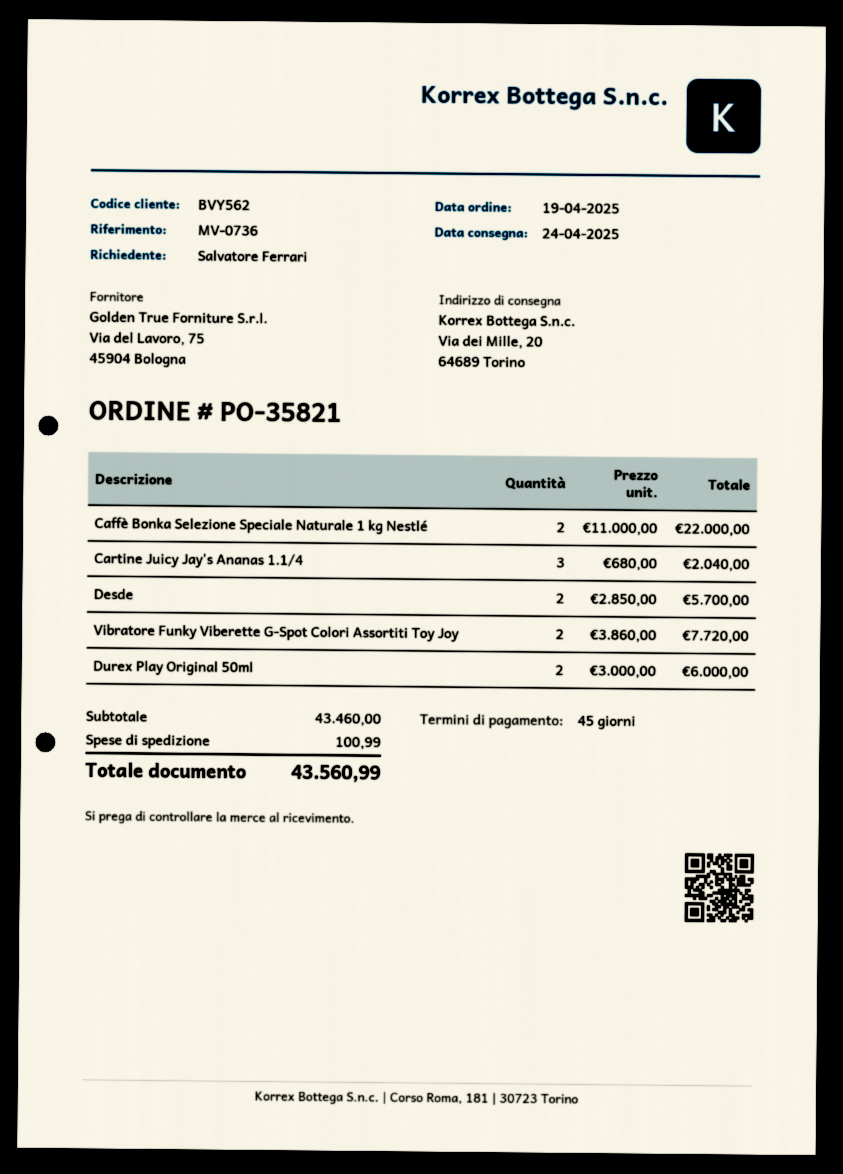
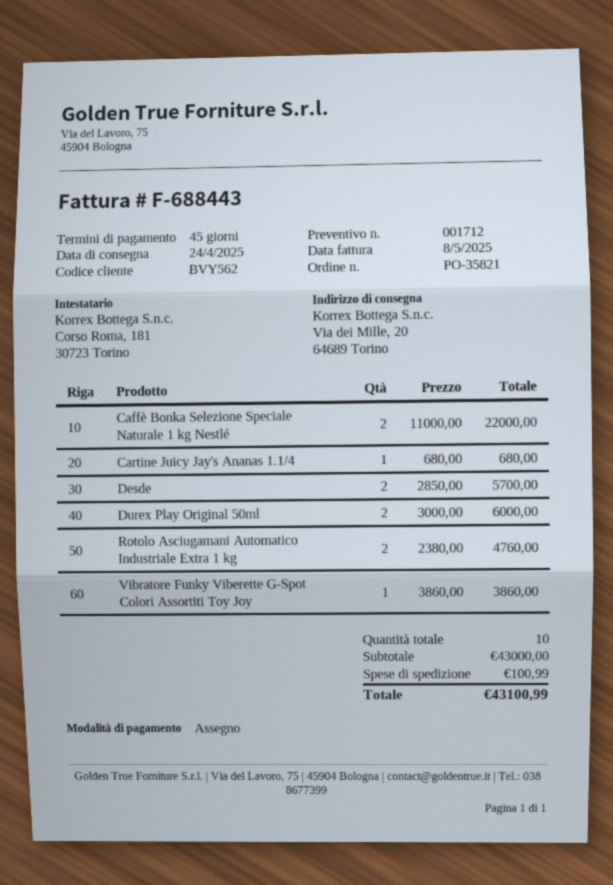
Cartine Juicy Jay's Ananas 1.1/4: 3 x 680.00 = 2040.00 -> 1 x 680.00 = 680.00
Vibratore Funky Viberette G-Spot Colori Assortiti Toy Joy: 2 x 3860.00 = 7720.00 -> 1 x 3860.00 = 3860.00
Rotolo Asciugamani Automatico Industriale Extra 1 kg: none -> 2 x 2380.00 = 4760.00
subtotal: 43460.00 -> 43000.00
total: 43560.99 -> 43100.99

